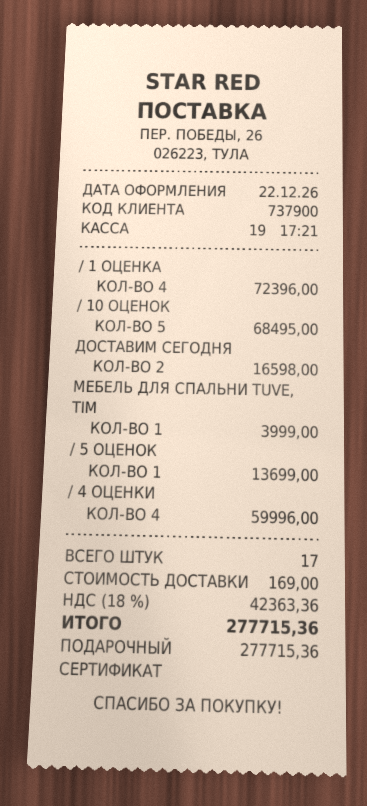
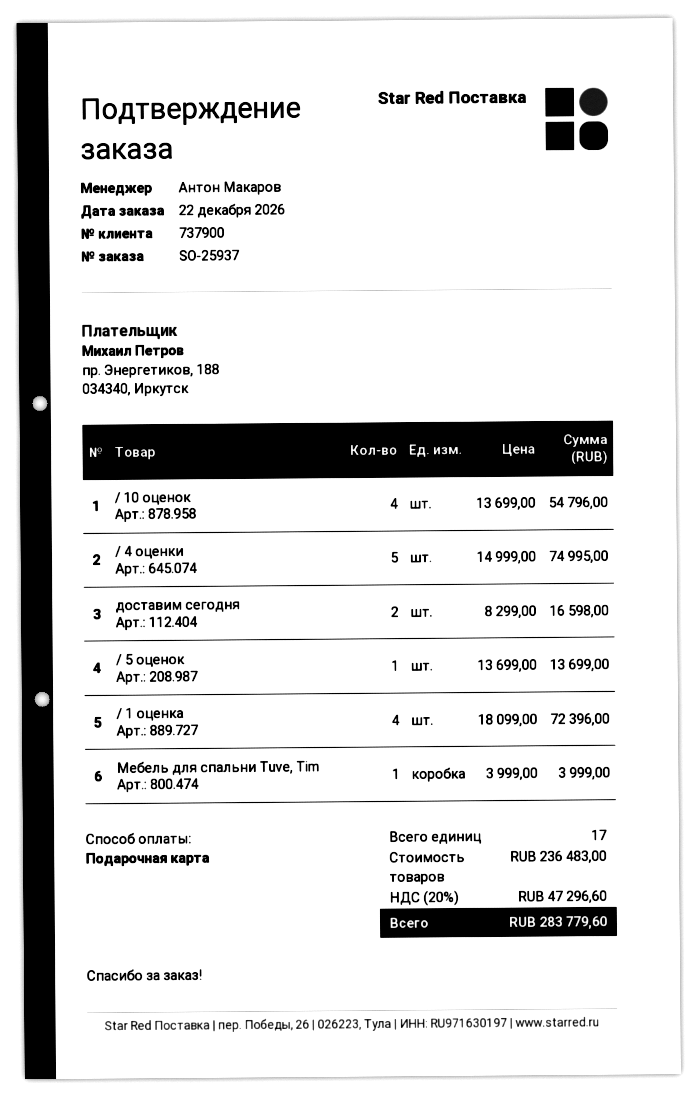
/ 10 ОЦЕНОК: 5 for 68495.00 -> 4 for 54796.00
/ 4 ОЦЕНКИ: 4 for 59996.00 -> 5 for 74995.00
shipping: 169.00 -> none
tax: 18% = 42363.36 -> 20% = 47296.60
total: 277715.36 -> 283779.60

